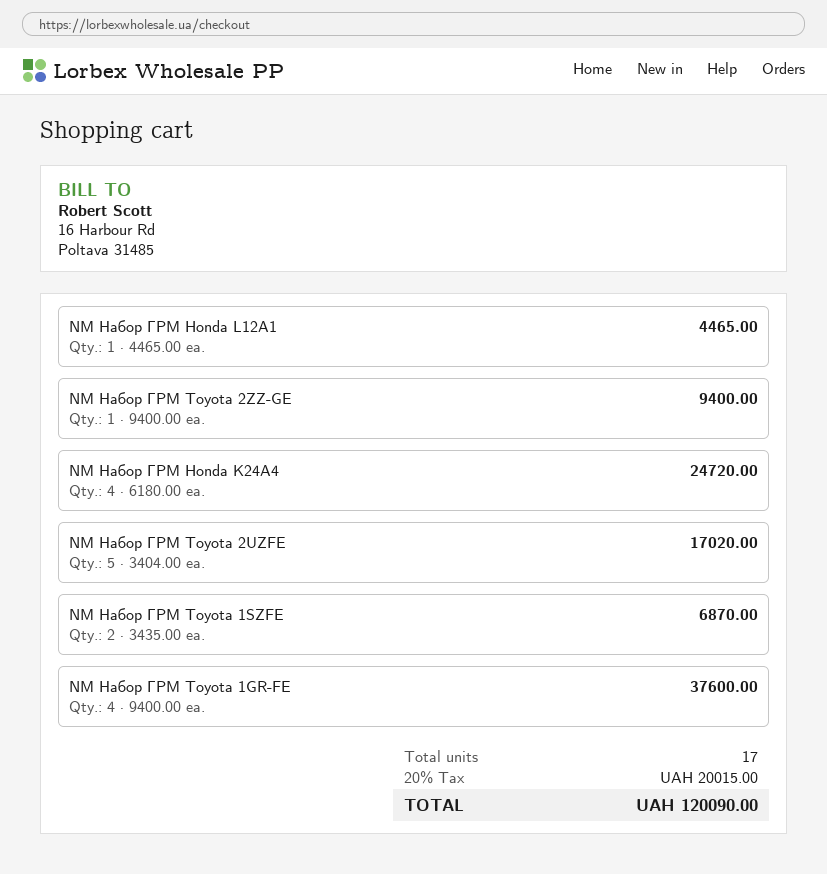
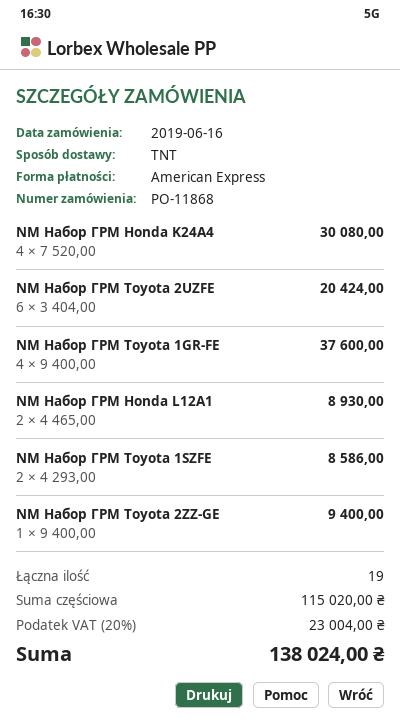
NM Набор ГРМ Honda L12A1: 1 x 4465.00 = 4465.00 -> 2 x 4465.00 = 8930.00
NM Набор ГРМ Honda K24A4: 4 x 6180.00 = 24720.00 -> 4 x 7520.00 = 30080.00
NM Набор ГРМ Toyota 2UZFE: 5 x 3404.00 = 17020.00 -> 6 x 3404.00 = 20424.00
NM Набор ГРМ Toyota 1SZFE: 2 x 3435.00 = 6870.00 -> 2 x 4293.00 = 8586.00
total quantity: 17 -> 19
tax: 20% = 20015.00 -> 20% = 23004.00
total: 120090.00 -> 138024.00

